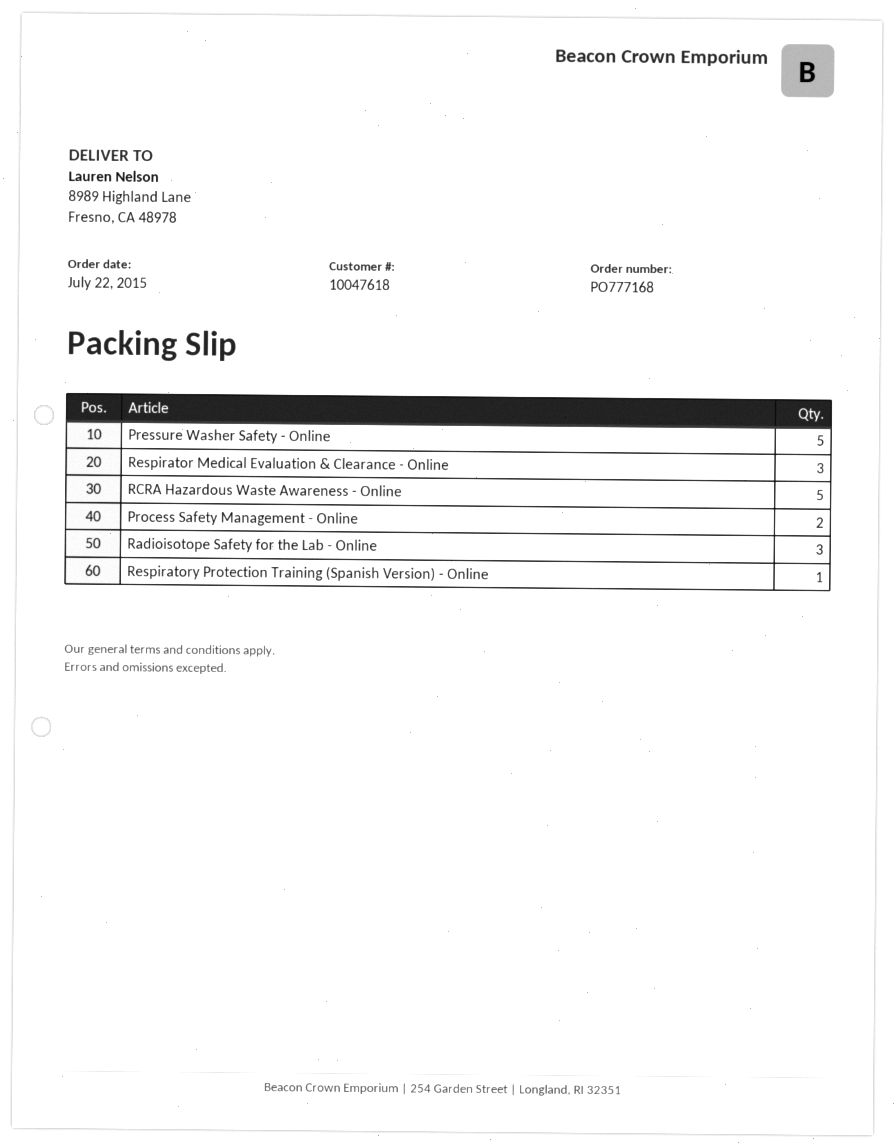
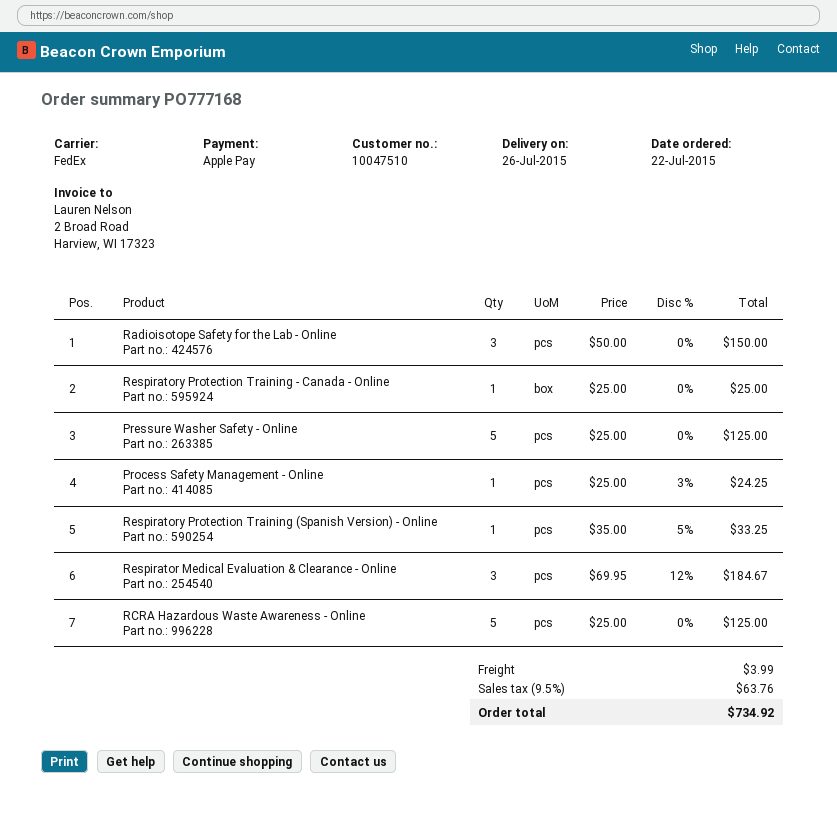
customer number: 10047618 -> 10047510
Process Safety Management - Online: 2 -> 1
Respiratory Protection Training - Canada - Online: none -> 1

